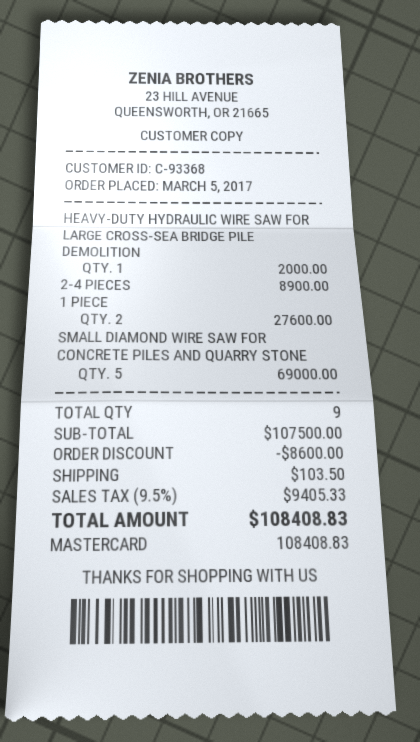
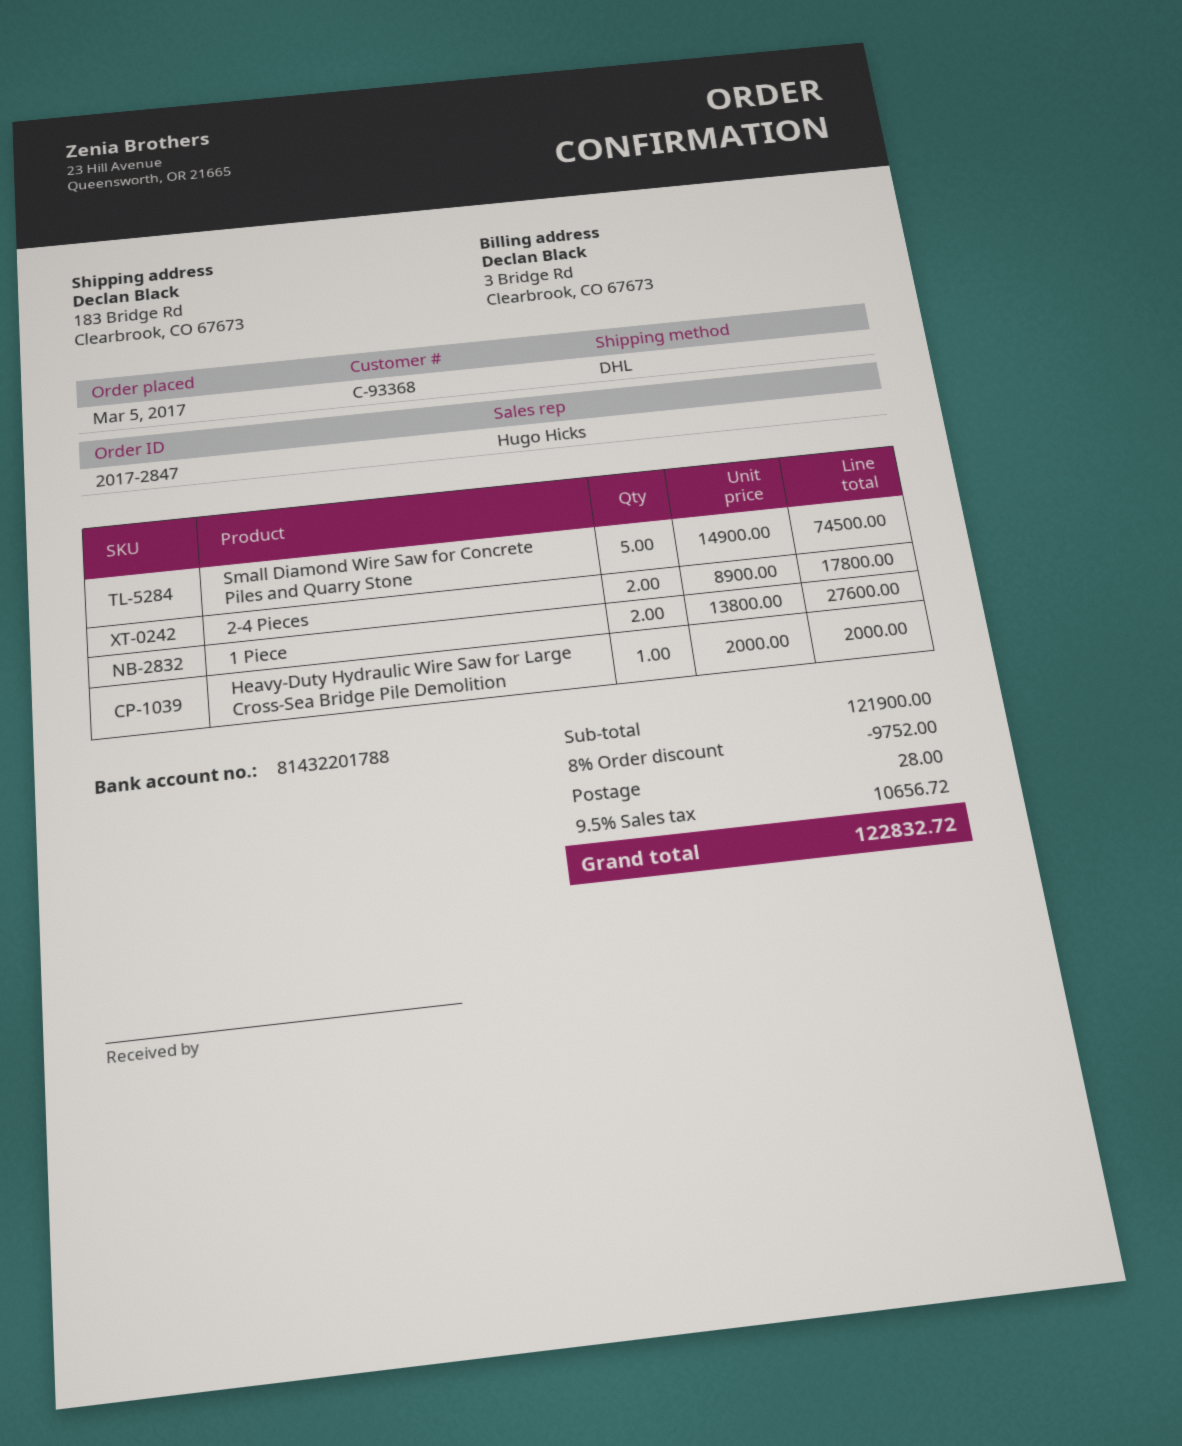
2-4 PIECES: 1 for 8900.00 -> 2 for 17800.00
SMALL DIAMOND WIRE SAW FOR CONCRETE PILES AND QUARRY STONE: 5 for 69000.00 -> 5 for 74500.00
subtotal: 107500.00 -> 121900.00
discount: 8600.00 -> 9752.00
shipping: 103.50 -> 28.00
tax: 9.5% = 9405.33 -> 9.5% = 10656.72
total: 108408.83 -> 122832.72

